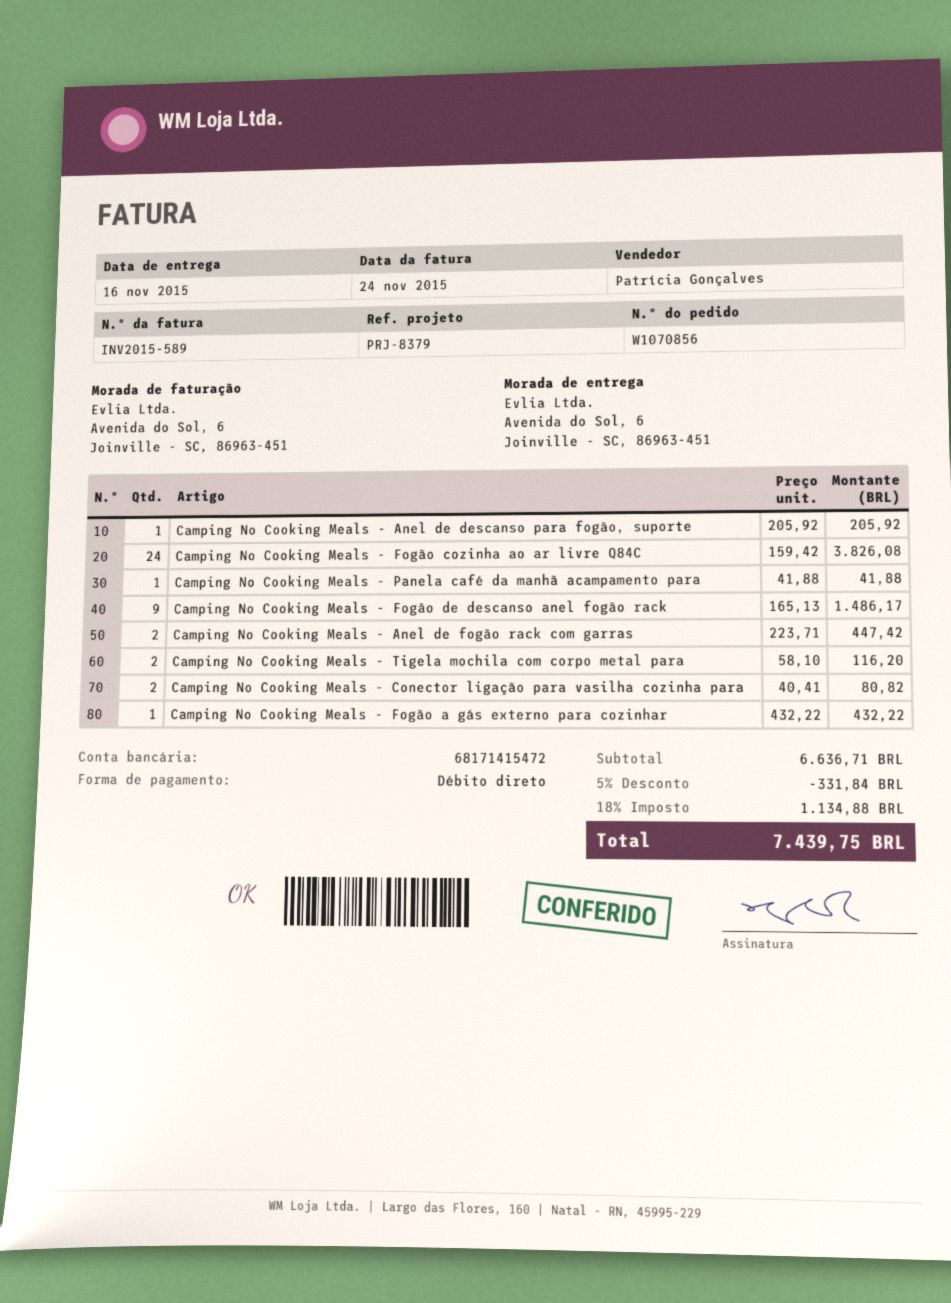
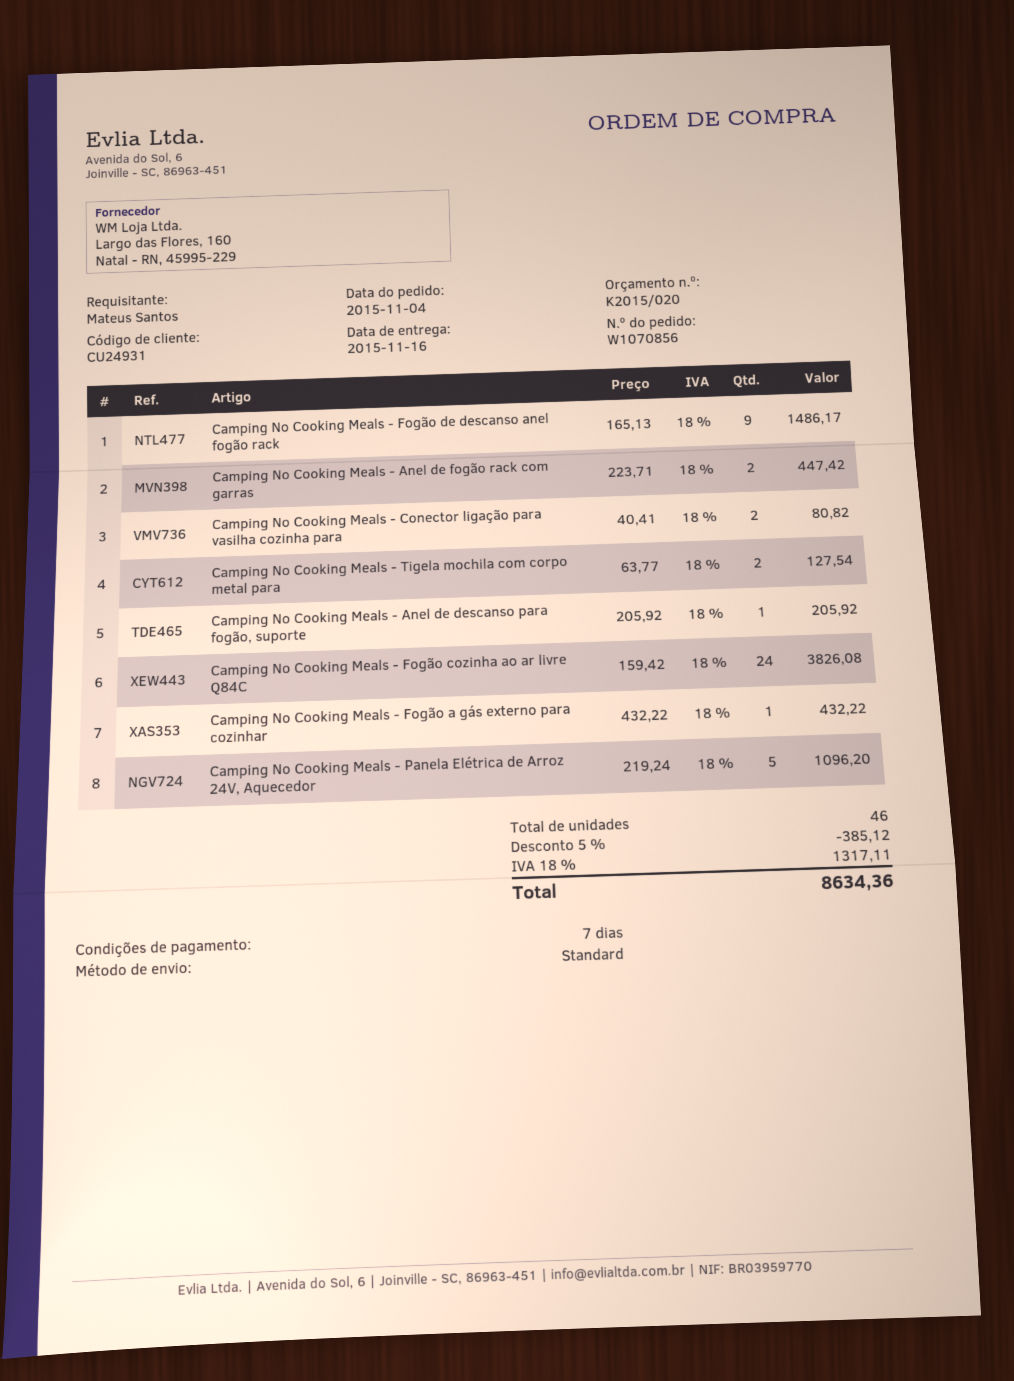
Camping No Cooking Meals - Panela café da manhã acampamento para: 1 x 41.88 = 41.88 -> none
Camping No Cooking Meals - Tigela mochila com corpo metal para: 2 x 58.10 = 116.20 -> 2 x 63.77 = 127.54
Camping No Cooking Meals - Panela Elétrica de Arroz 24V, Aquecedor: none -> 5 x 219.24 = 1096.20
discount: 5% = 331.84 -> 5% = 385.12
tax: 18% = 1134.88 -> 18% = 1317.11
total: 7439.75 -> 8634.36

